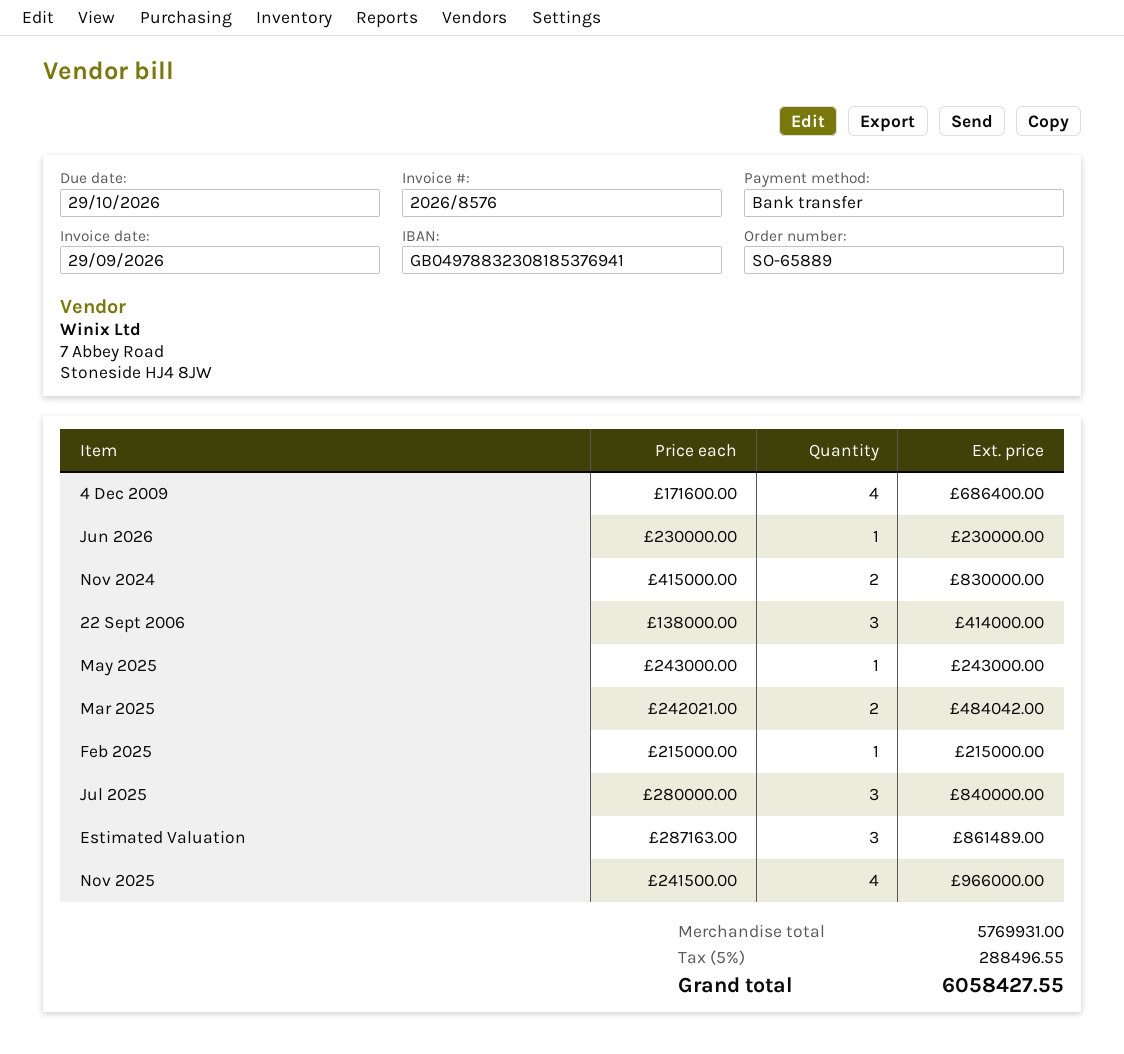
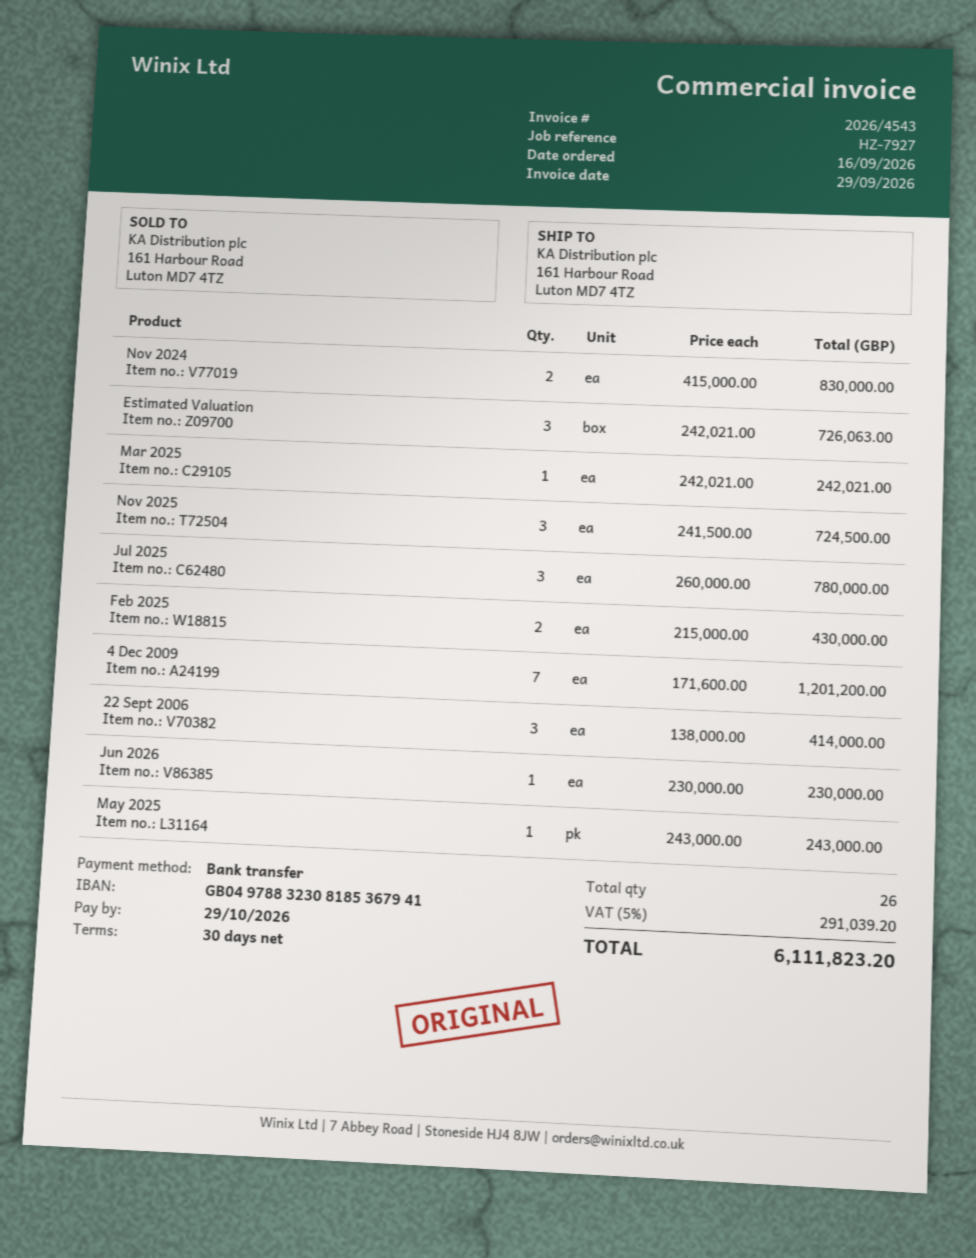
invoice number: 2026/8576 -> 2026/4543
bank account: GB04978832308185376941 -> GB04978832308185367941
4 Dec 2009: 4 x 171600.00 = 686400.00 -> 7 x 171600.00 = 1201200.00
Mar 2025: 2 x 242021.00 = 484042.00 -> 1 x 242021.00 = 242021.00
Feb 2025: 1 x 215000.00 = 215000.00 -> 2 x 215000.00 = 430000.00
Jul 2025: 3 x 280000.00 = 840000.00 -> 3 x 260000.00 = 780000.00
Estimated Valuation: 3 x 287163.00 = 861489.00 -> 3 x 242021.00 = 726063.00
Nov 2025: 4 x 241500.00 = 966000.00 -> 3 x 241500.00 = 724500.00
tax: 5% = 288496.55 -> 5% = 291039.20
total: 6058427.55 -> 6111823.20

